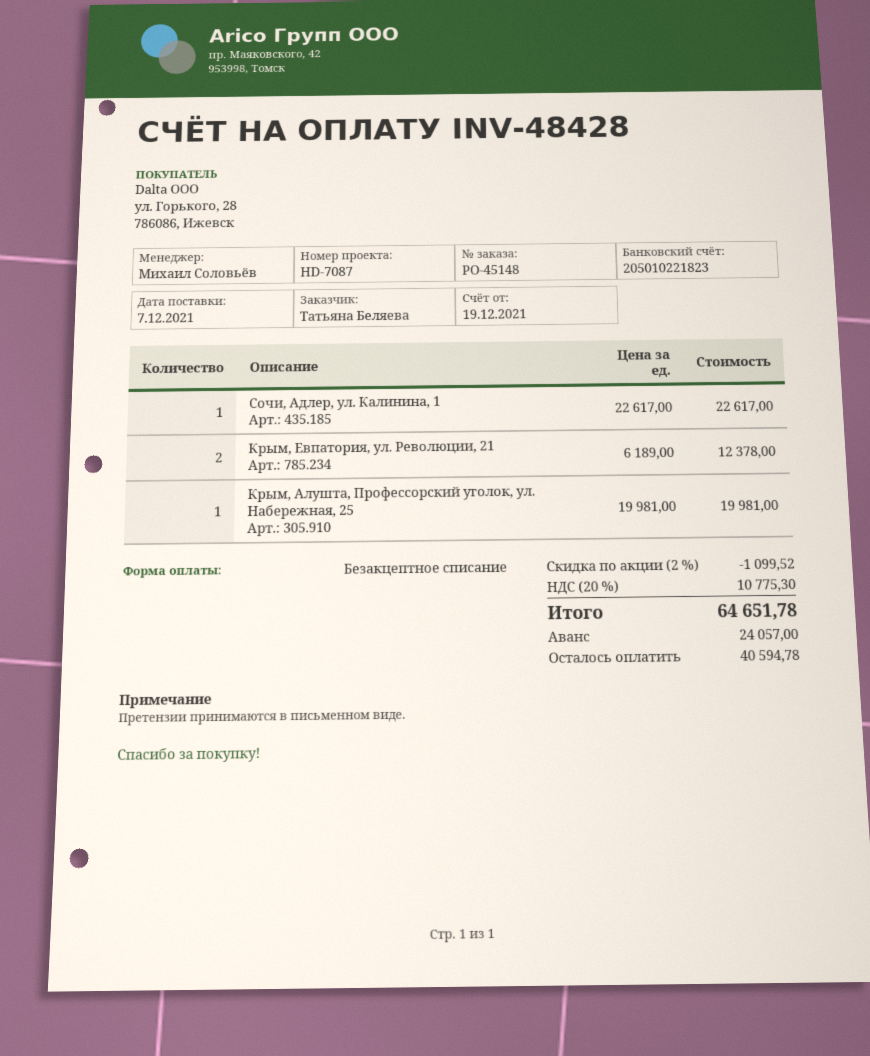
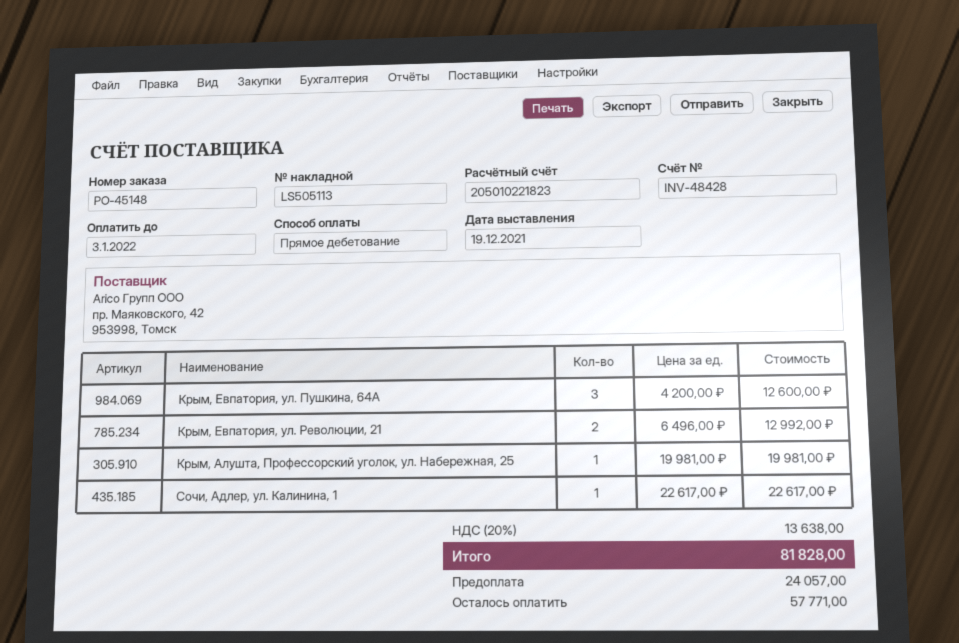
Крым, Евпатория, ул. Революции, 21: 2 x 6189.00 = 12378.00 -> 2 x 6496.00 = 12992.00
Крым, Евпатория, ул. Пушкина, 64А: none -> 3 x 4200.00 = 12600.00
discount: 2% = 1099.52 -> none
tax: 20% = 10775.30 -> 20% = 13638.00
total: 64651.78 -> 81828.00
balance: 40594.78 -> 57771.00

